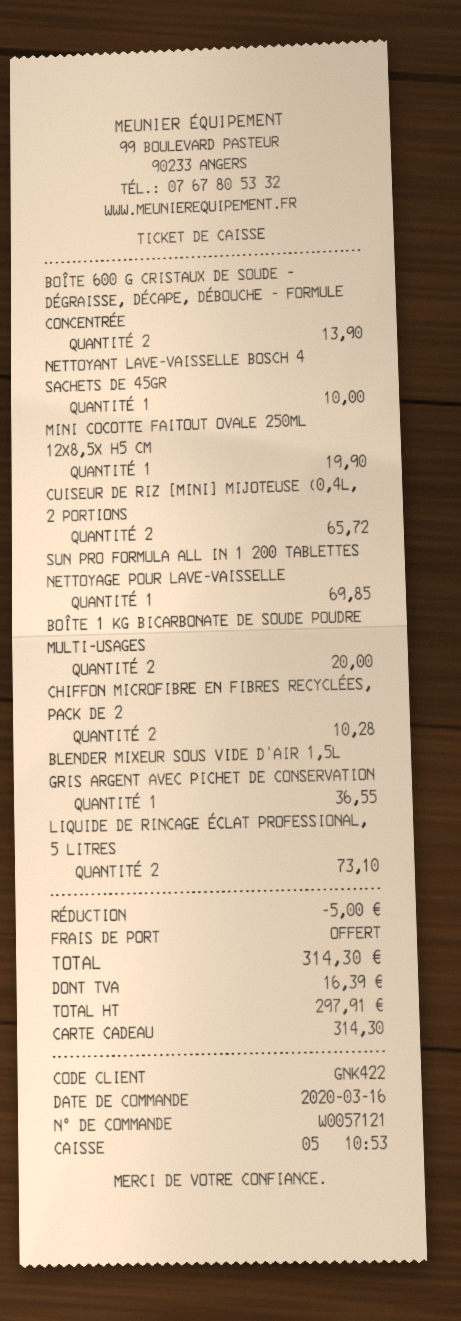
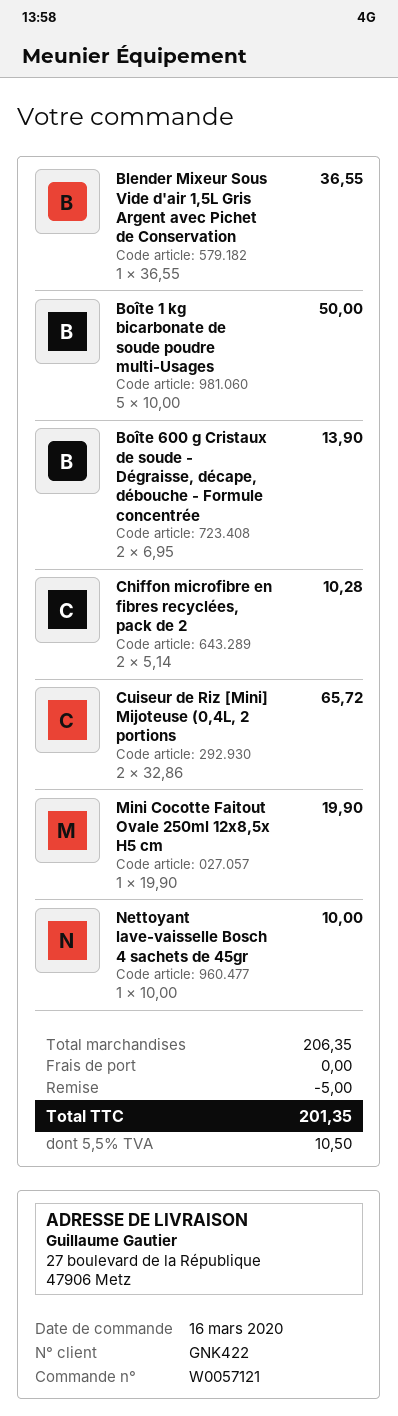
SUN PRO FORMULA ALL IN 1 200 TABLETTES NETTOYAGE POUR LAVE-VAISSELLE: 1 for 69.85 -> none
BOÎTE 1 KG BICARBONATE DE SOUDE POUDRE MULTI-USAGES: 2 for 20.00 -> 5 for 50.00
LIQUIDE DE RINCAGE ÉCLAT PROFESSIONAL, 5 LITRES: 2 for 73.10 -> none
tax: 16.39 -> 10.50
total: 314.30 -> 201.35

